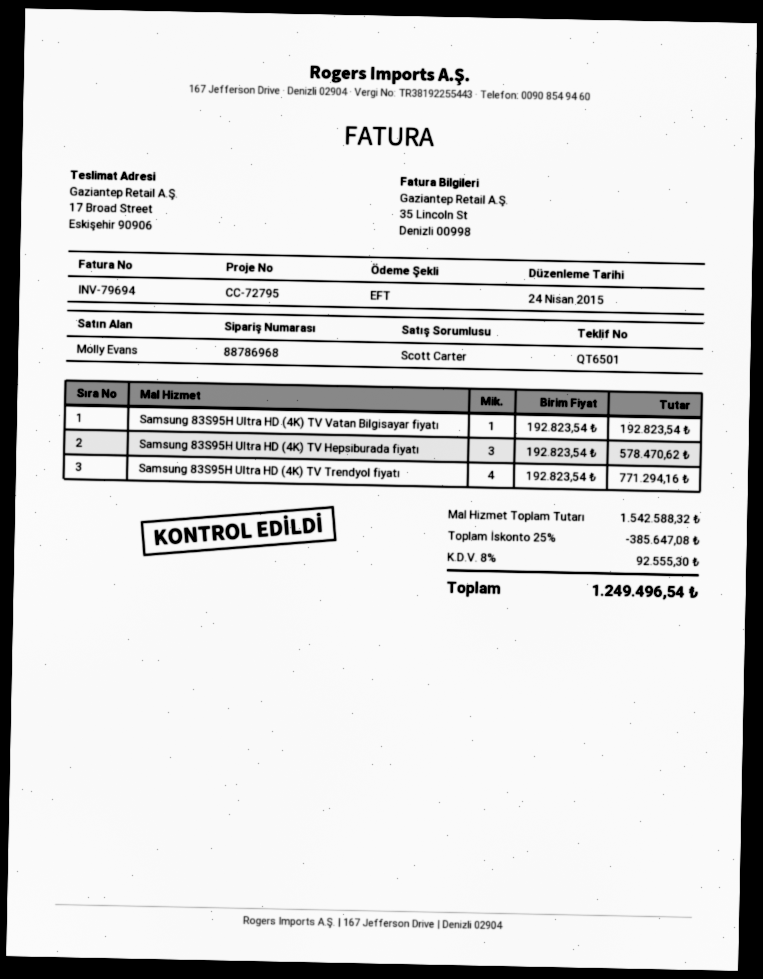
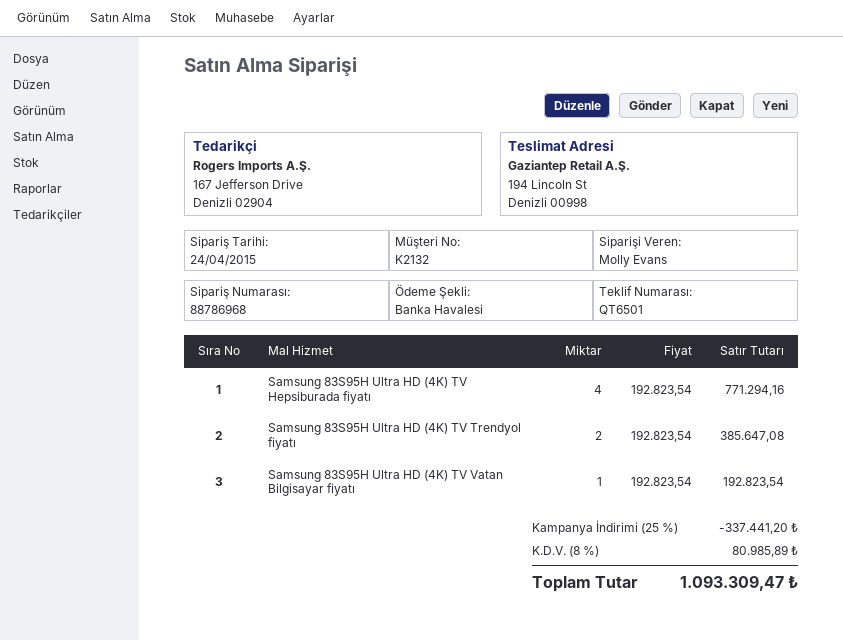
ship to: 17 Broad Street, Eskişehir 90906 -> 194 Lincoln St, Denizli 00998
Samsung 83S95H Ultra HD (4K) TV Hepsiburada fiyatı: 3 x 192823.54 = 578470.62 -> 4 x 192823.54 = 771294.16
Samsung 83S95H Ultra HD (4K) TV Trendyol fiyatı: 4 x 192823.54 = 771294.16 -> 2 x 192823.54 = 385647.08
discount: 25% = 385647.08 -> 25% = 337441.20
tax: 8% = 92555.30 -> 8% = 80985.89
total: 1249496.54 -> 1093309.47

